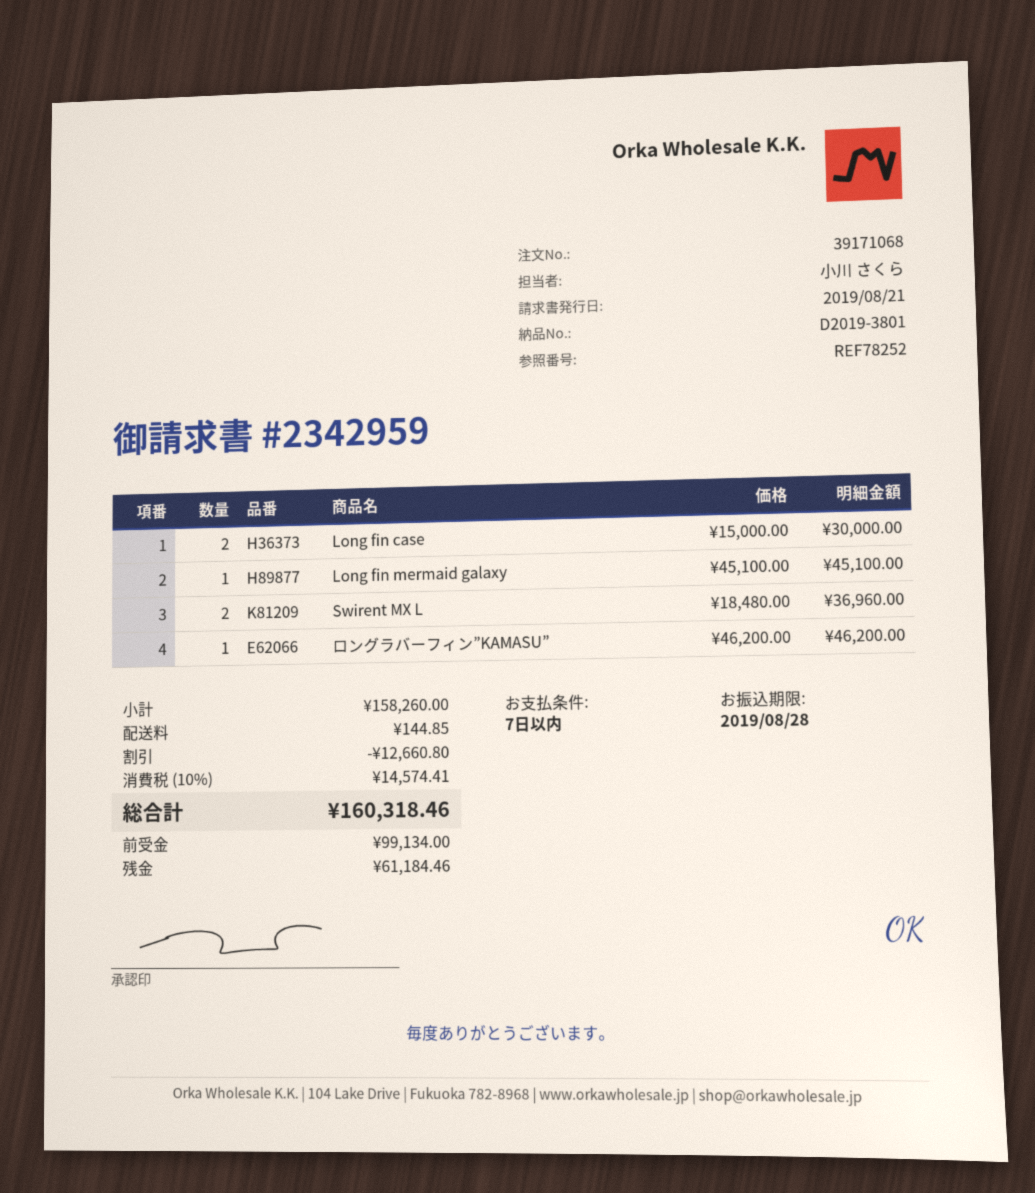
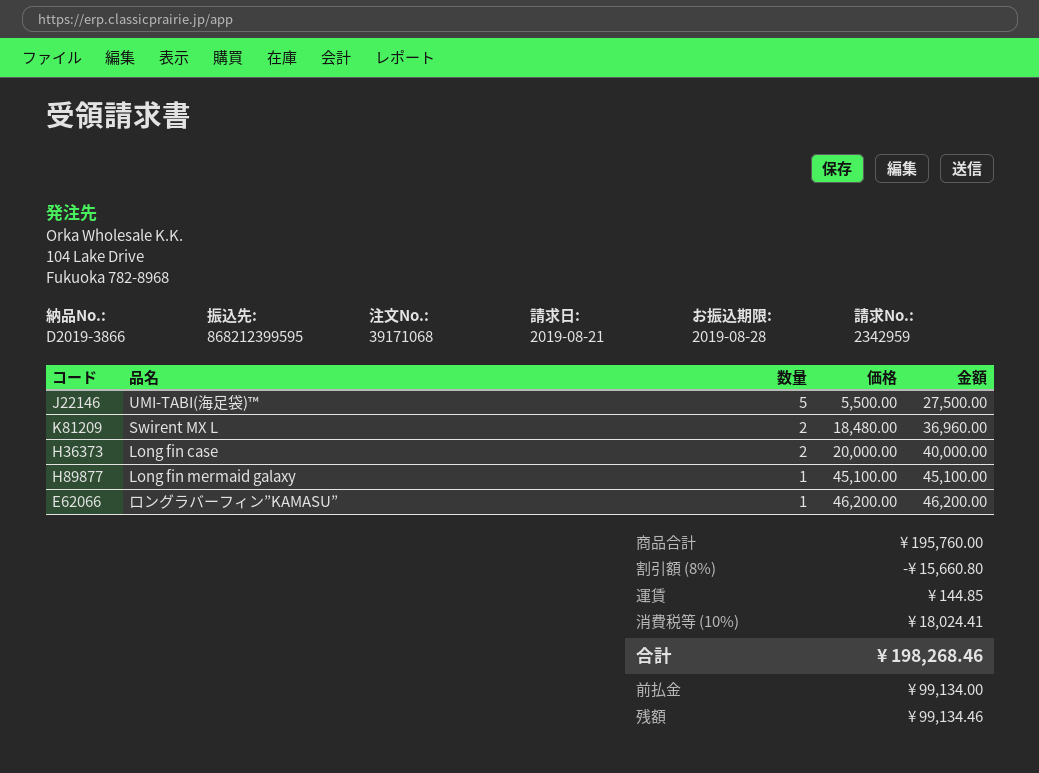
delivery note number: D2019-3801 -> D2019-3866
Long fin case: 2 x 15000.00 = 30000.00 -> 2 x 20000.00 = 40000.00
UMI-TABI(海足袋)™: none -> 5 x 5500.00 = 27500.00
subtotal: 158260.00 -> 195760.00
discount: 12660.80 -> 15660.80
tax: 10% = 14574.41 -> 10% = 18024.41
total: 160318.46 -> 198268.46
balance: 61184.46 -> 99134.46

